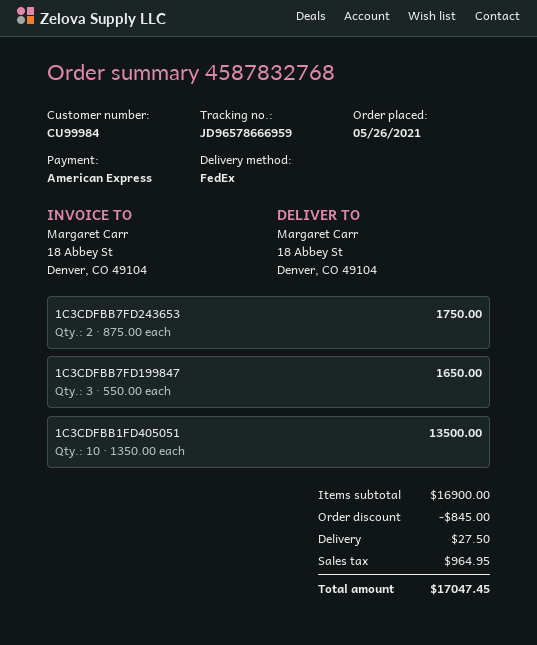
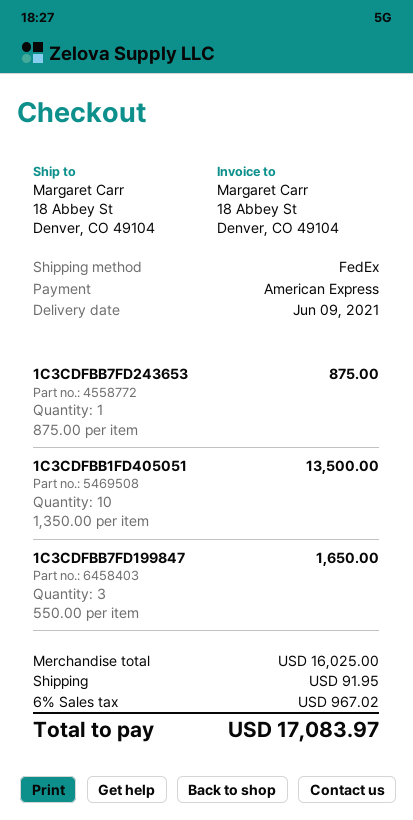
1C3CDFBB7FD243653: 2 x 875.00 = 1750.00 -> 1 x 875.00 = 875.00
subtotal: 16900.00 -> 16025.00
discount: 845.00 -> none
shipping: 27.50 -> 91.95
tax: 964.95 -> 967.02
total: 17047.45 -> 17083.97

